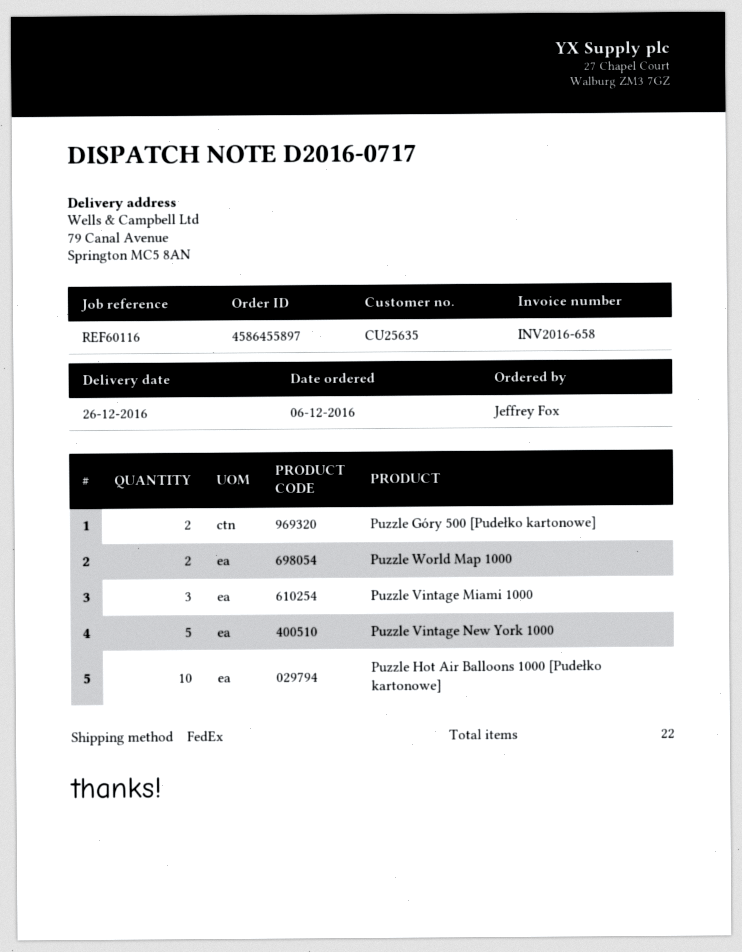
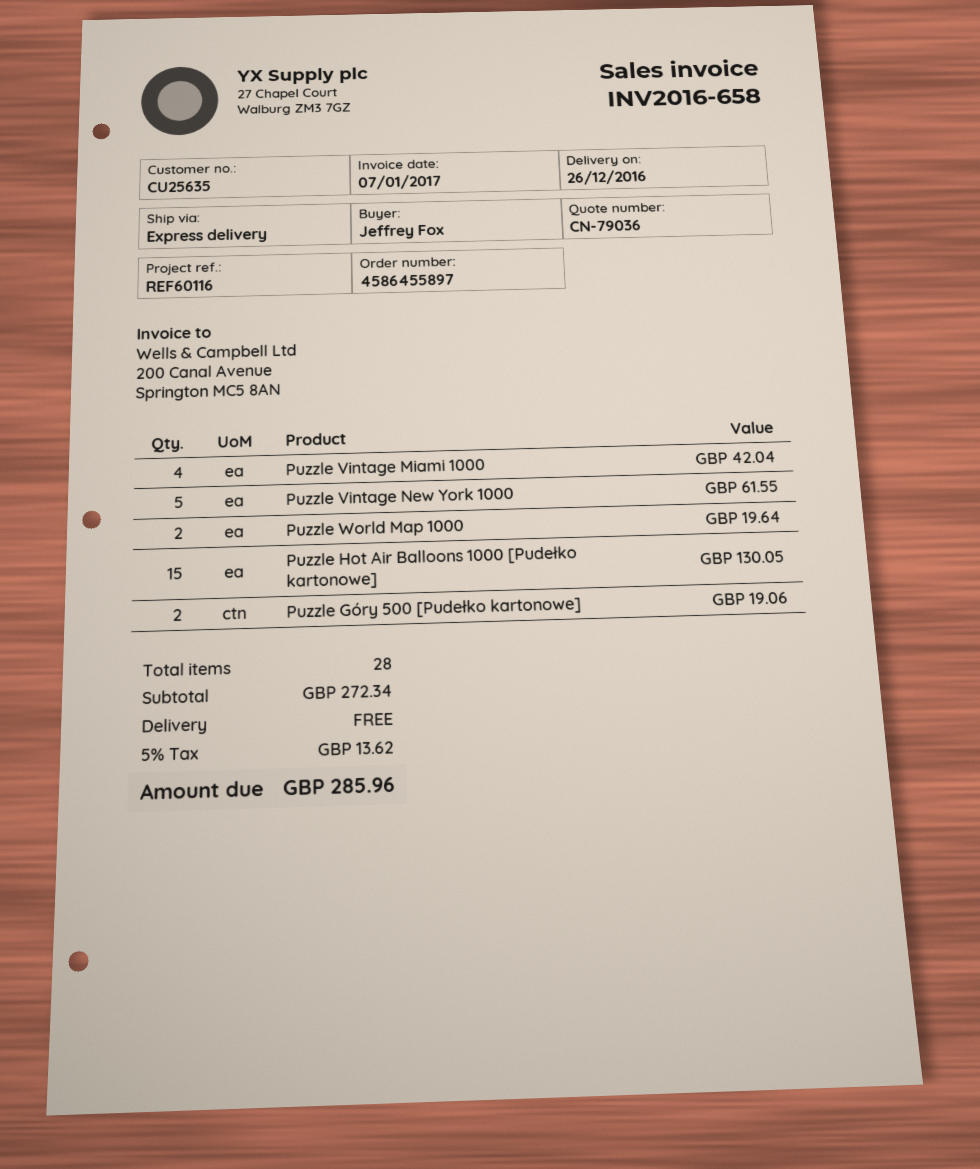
shipping method: FedEx -> express
Puzzle Vintage Miami 1000: 3 -> 4
Puzzle Hot Air Balloons 1000 [Pudełko kartonowe]: 10 -> 15
total quantity: 22 -> 28

